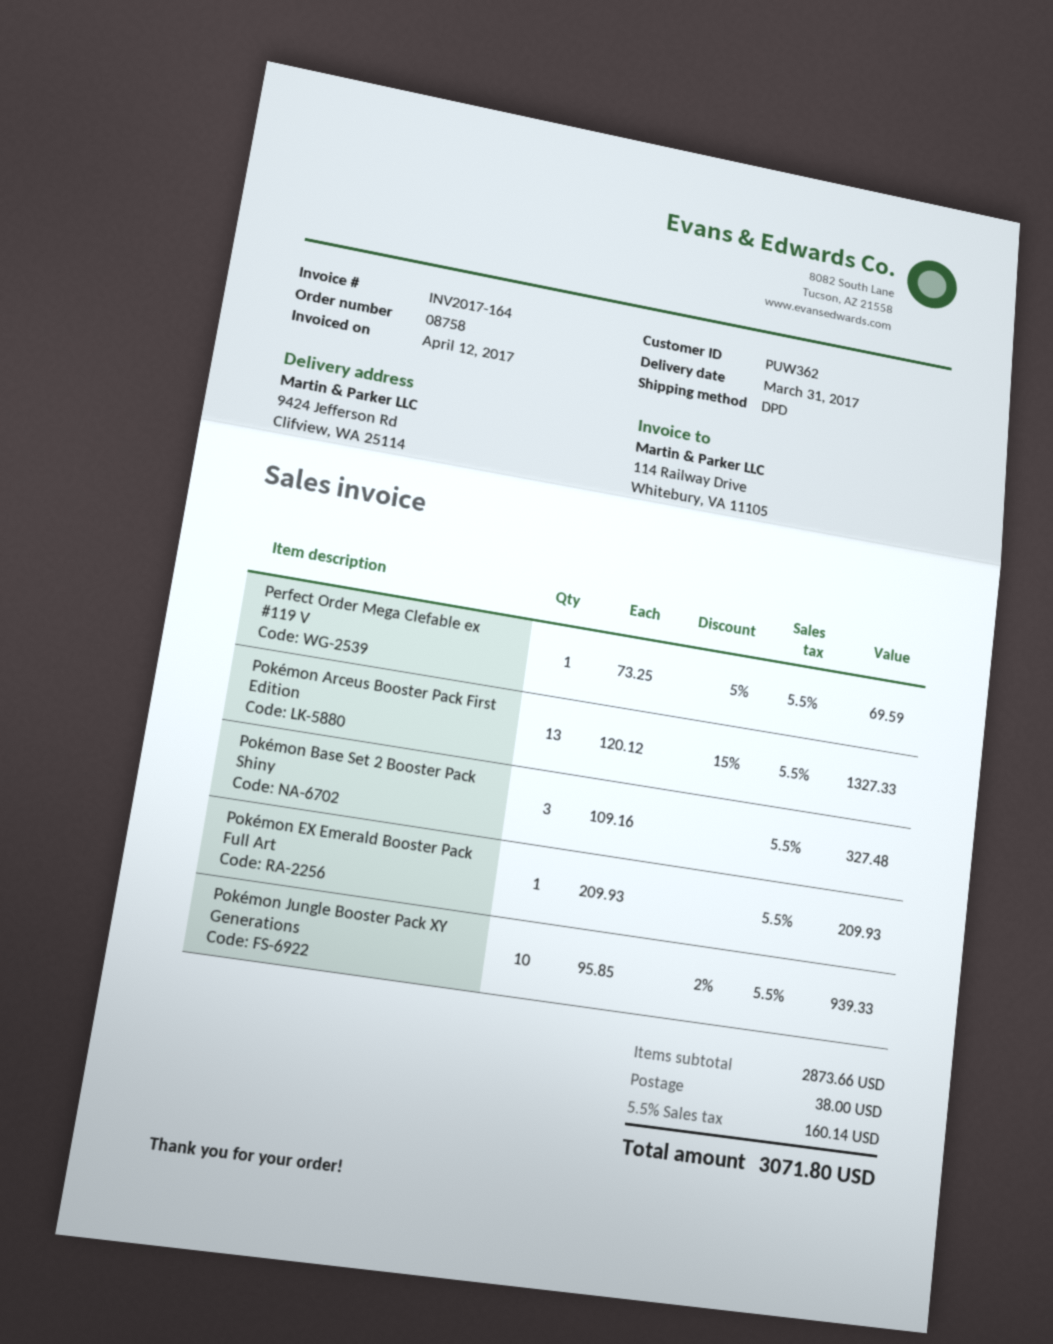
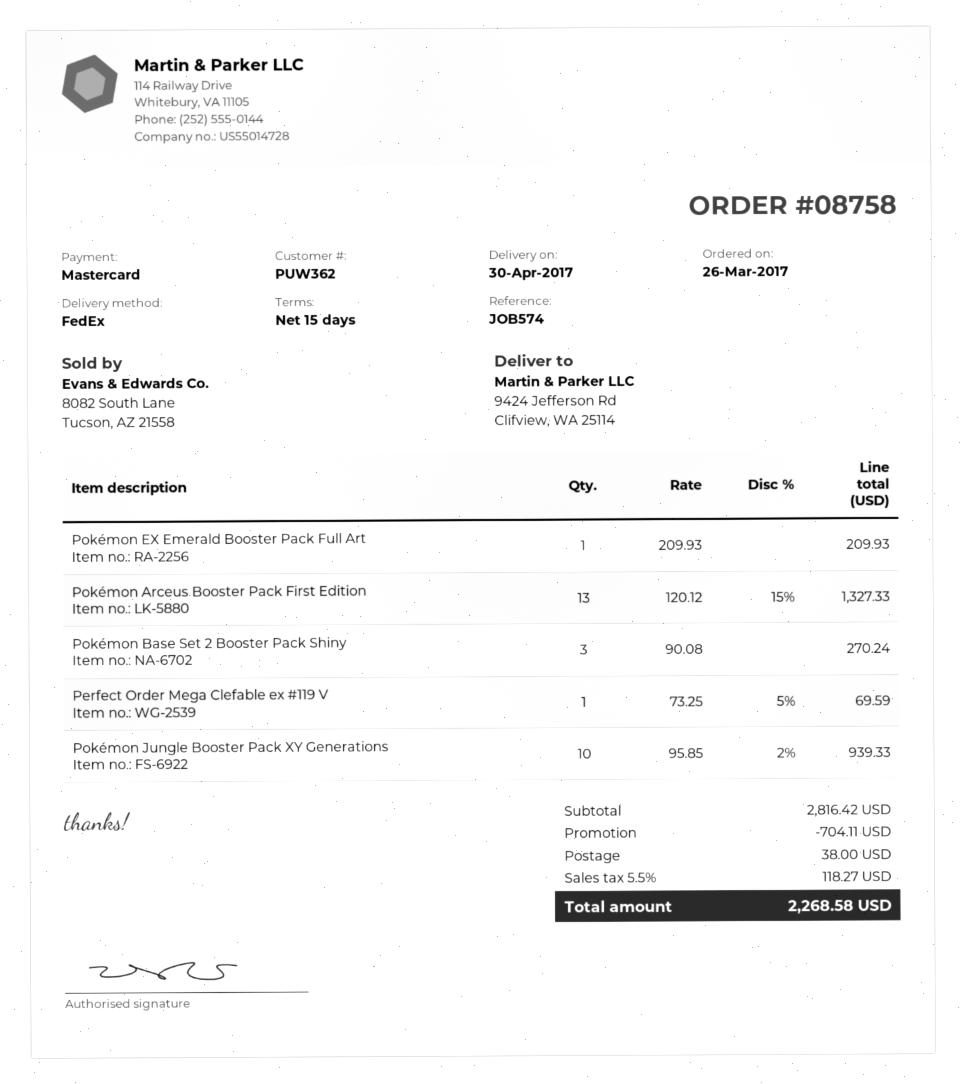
delivery date: 2017-03-31 -> 2017-04-30
shipping method: DPD -> FedEx
Pokémon Base Set 2 Booster Pack Shiny: 3 x 109.16 = 327.48 -> 3 x 90.08 = 270.24
subtotal: 2873.66 -> 2816.42
discount: none -> 704.11
tax: 5.5% = 160.14 -> 5.5% = 118.27
total: 3071.80 -> 2268.58

